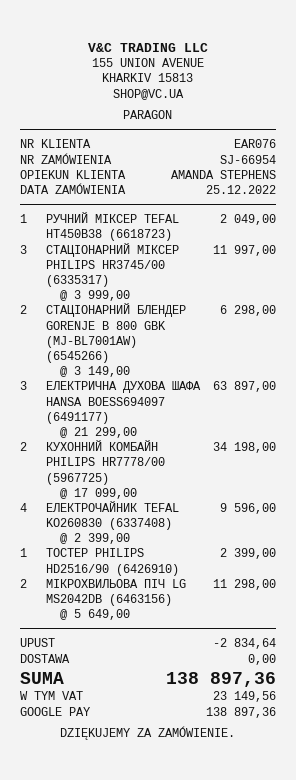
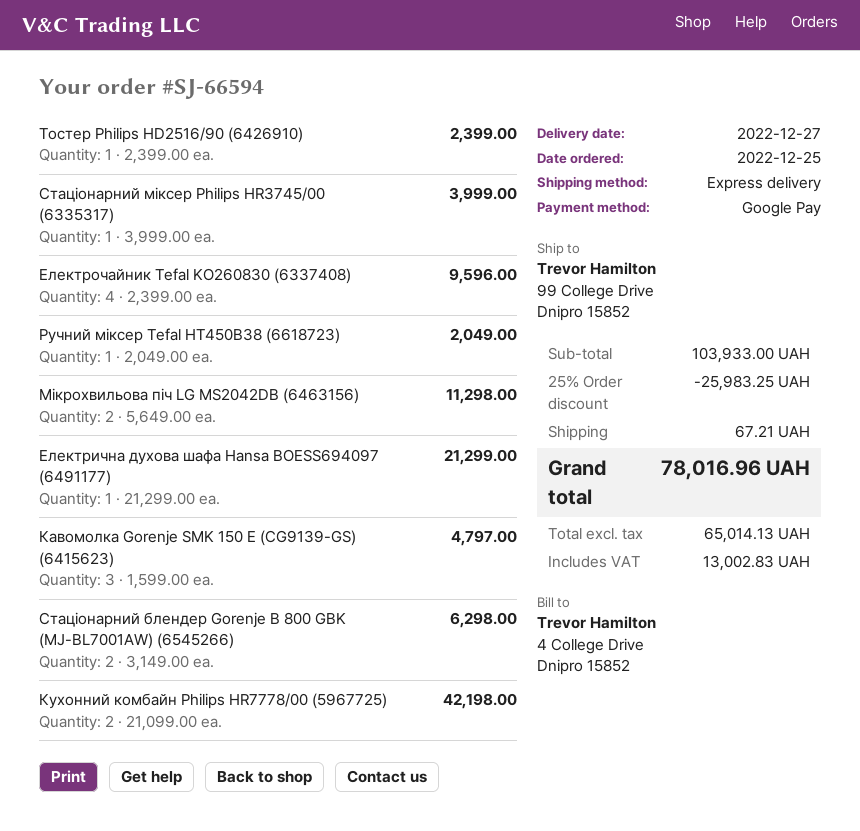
order number: SJ-66954 -> SJ-66594
СТАЦІОНАРНИЙ МІКСЕР PHILIPS HR3745/00 (6335317): 3 x 3999.00 = 11997.00 -> 1 x 3999.00 = 3999.00
ЕЛЕКТРИЧНА ДУХОВА ШАФА HANSA BOESS694097 (6491177): 3 x 21299.00 = 63897.00 -> 1 x 21299.00 = 21299.00
КУХОННИЙ КОМБАЙН PHILIPS HR7778/00 (5967725): 2 x 17099.00 = 34198.00 -> 2 x 21099.00 = 42198.00
Кавомолка Gorenje SMK 150 E (CG9139-GS) (6415623): none -> 3 x 1599.00 = 4797.00
discount: 2834.64 -> 25983.25
shipping: 0.00 -> 67.21
tax: 23149.56 -> 13002.83
total: 138897.36 -> 78016.96

